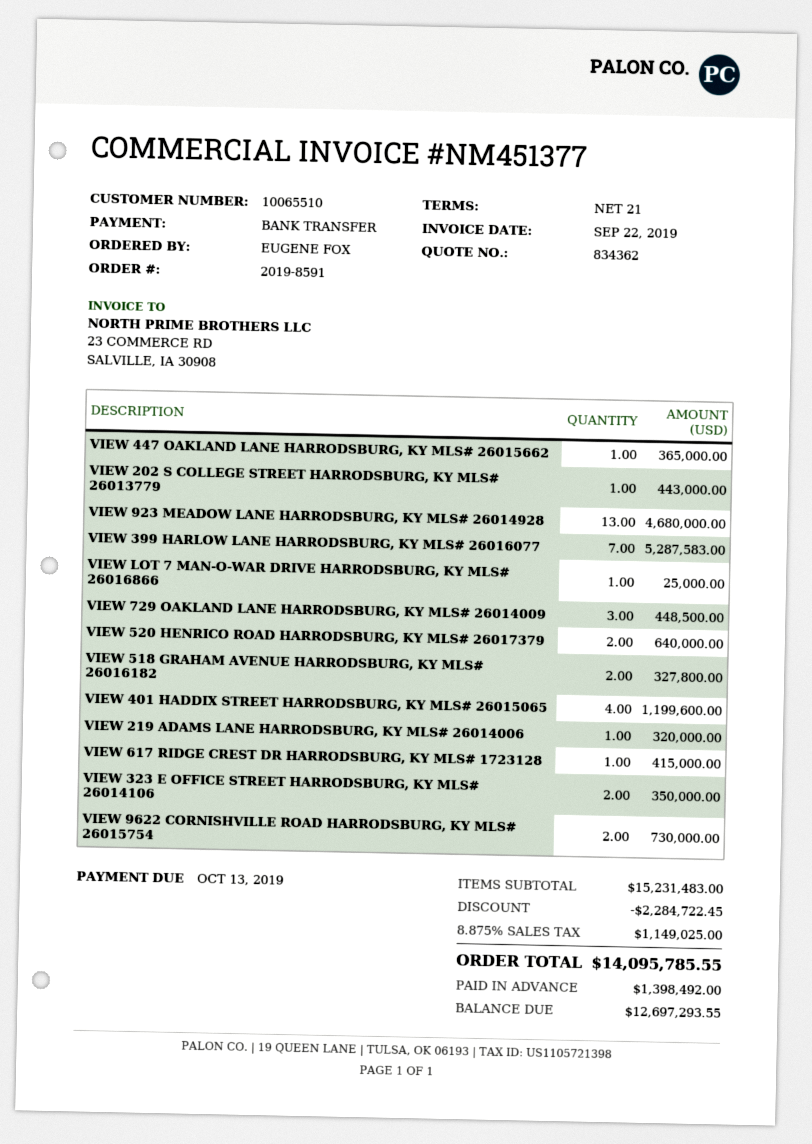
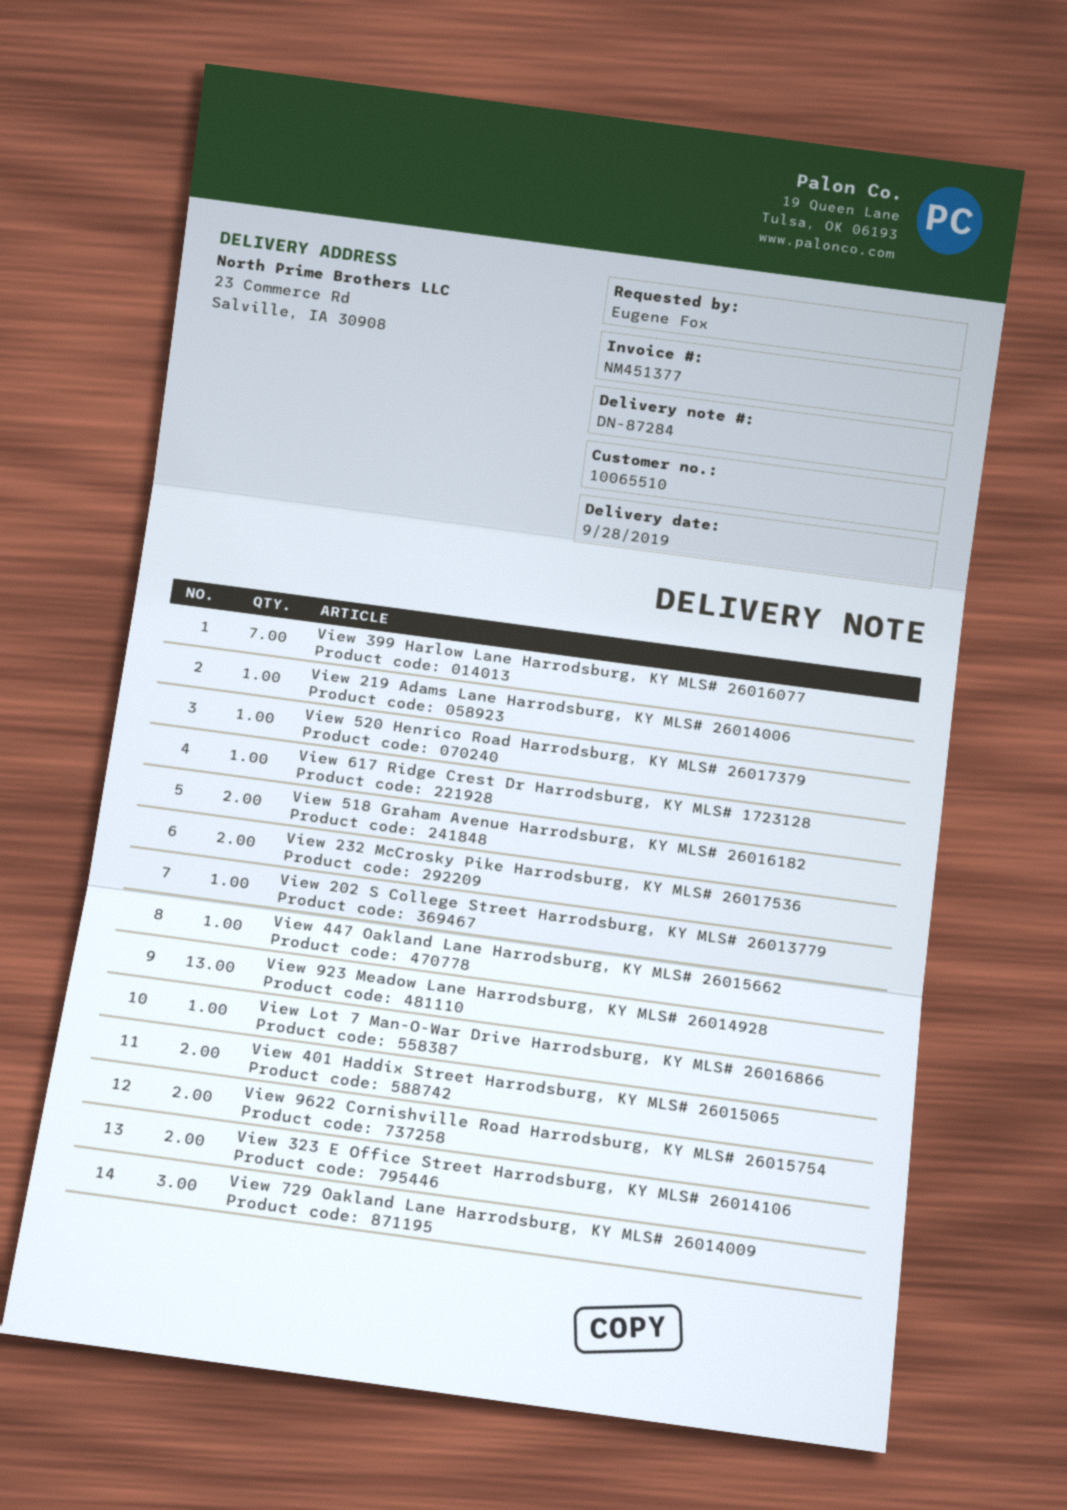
VIEW 520 HENRICO ROAD HARRODSBURG, KY MLS# 26017379: 2 -> 1
VIEW 401 HADDIX STREET HARRODSBURG, KY MLS# 26015065: 4 -> 2
View 232 McCrosky Pike Harrodsburg, KY MLS# 26017536: none -> 2

